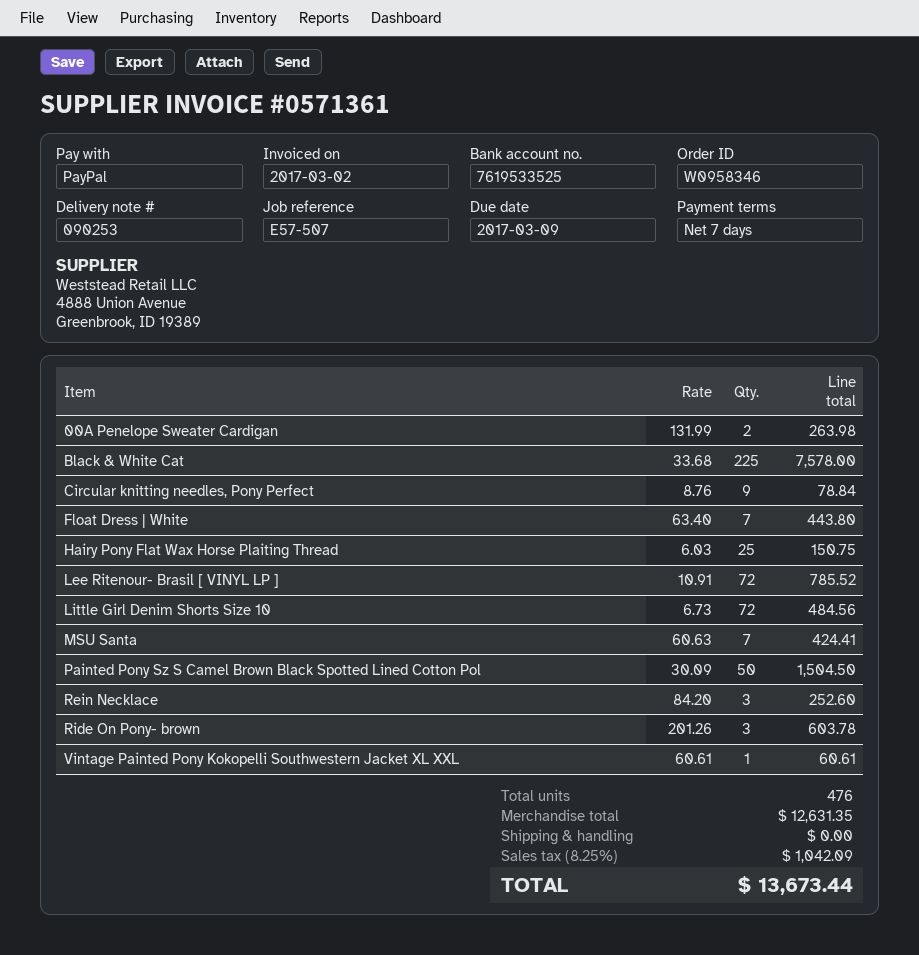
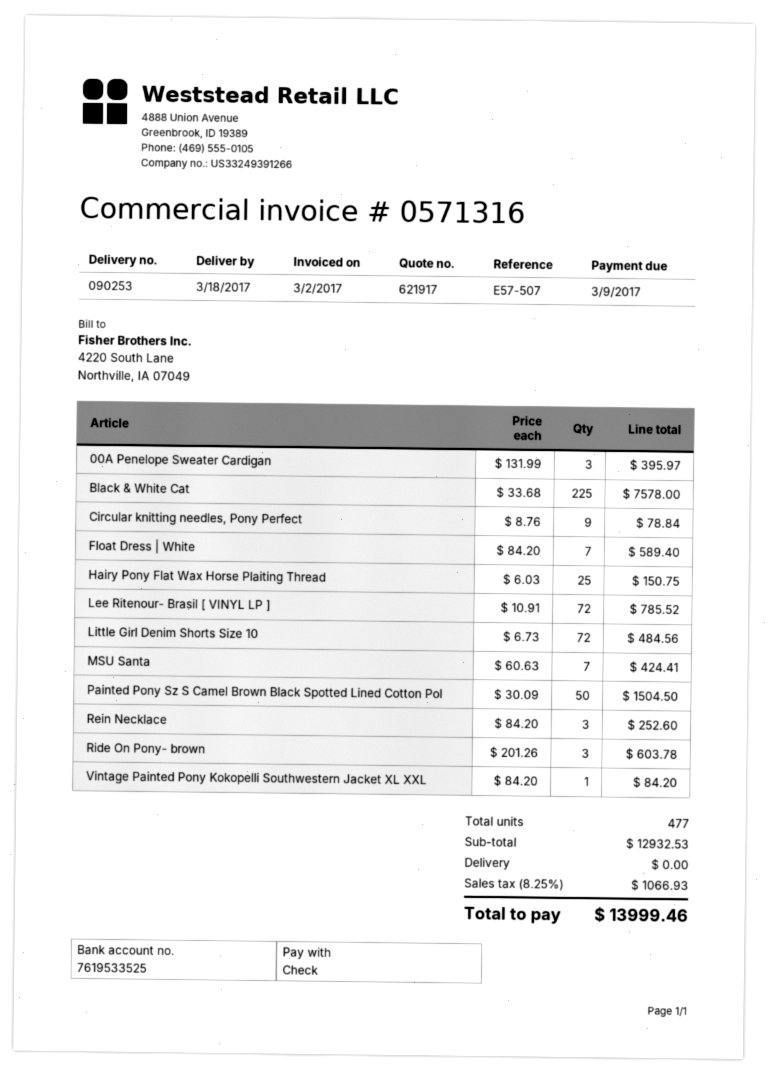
invoice number: 0571361 -> 0571316
payment method: PayPal -> cheque
00A Penelope Sweater Cardigan: 2 x 131.99 = 263.98 -> 3 x 131.99 = 395.97
Float Dress | White: 7 x 63.40 = 443.80 -> 7 x 84.20 = 589.40
Vintage Painted Pony Kokopelli Southwestern Jacket XL XXL: 1 x 60.61 = 60.61 -> 1 x 84.20 = 84.20
total quantity: 476 -> 477
subtotal: 12631.35 -> 12932.53
tax: 8.25% = 1042.09 -> 8.25% = 1066.93
total: 13673.44 -> 13999.46

